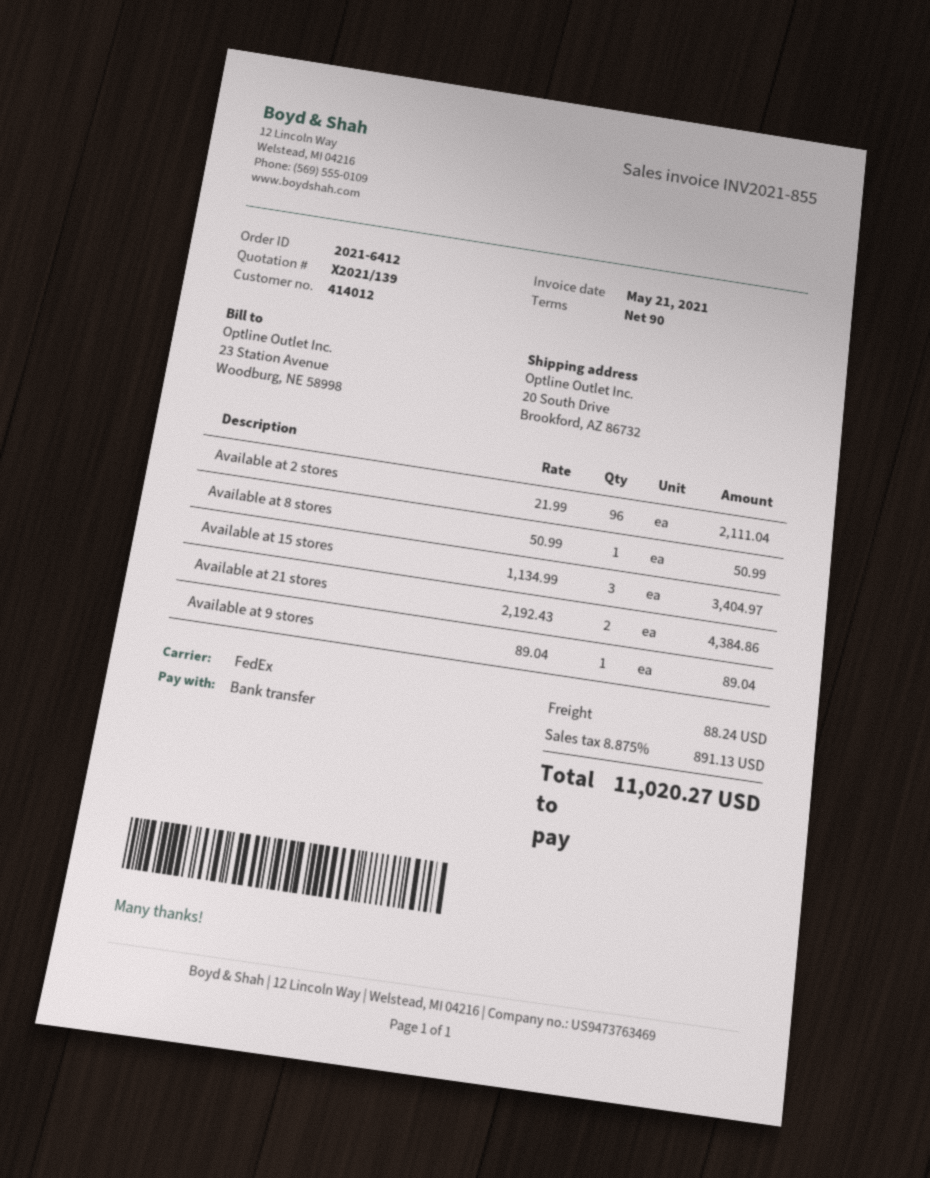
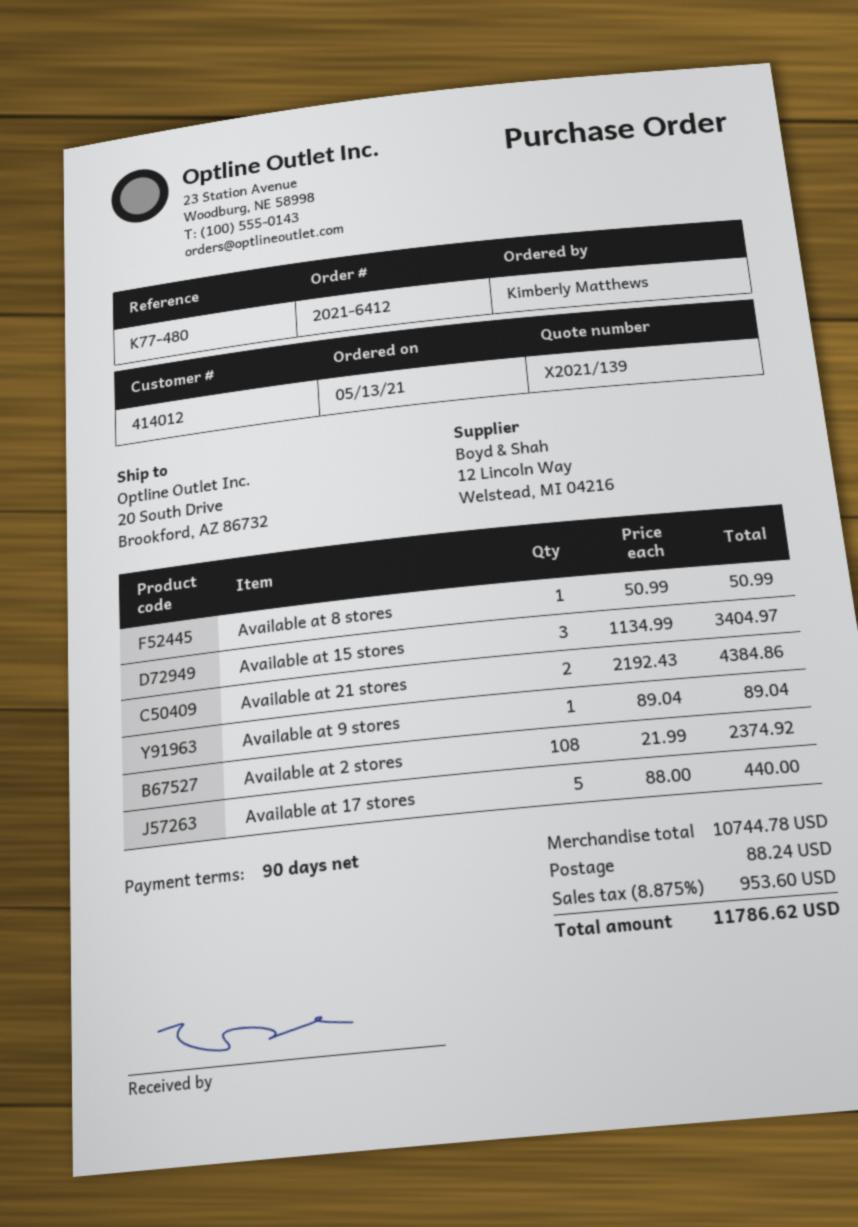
Available at 2 stores: 96 x 21.99 = 2111.04 -> 108 x 21.99 = 2374.92
Available at 17 stores: none -> 5 x 88.00 = 440.00
tax: 8.875% = 891.13 -> 8.875% = 953.60
total: 11020.27 -> 11786.62

